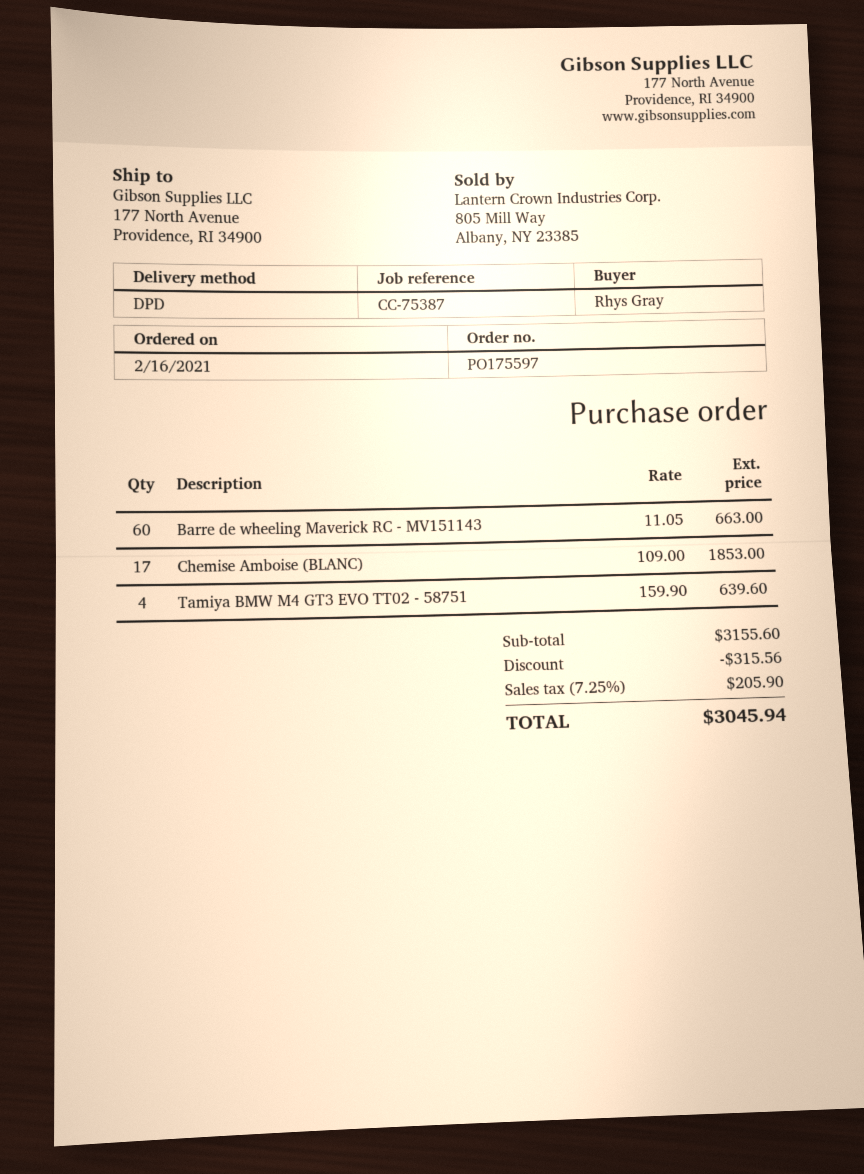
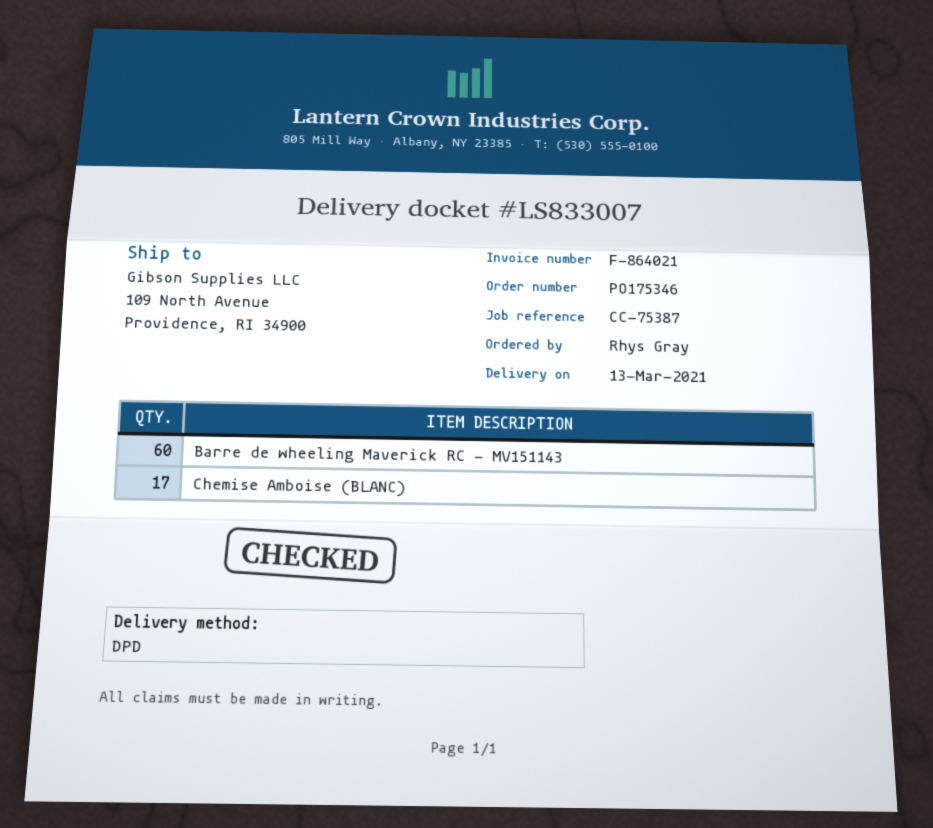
order number: PO175597 -> PO175346
ship to: 177 North Avenue, Providence, RI 34900 -> 109 North Avenue, Providence, RI 34900
Tamiya BMW M4 GT3 EVO TT02 - 58751: 4 -> none

